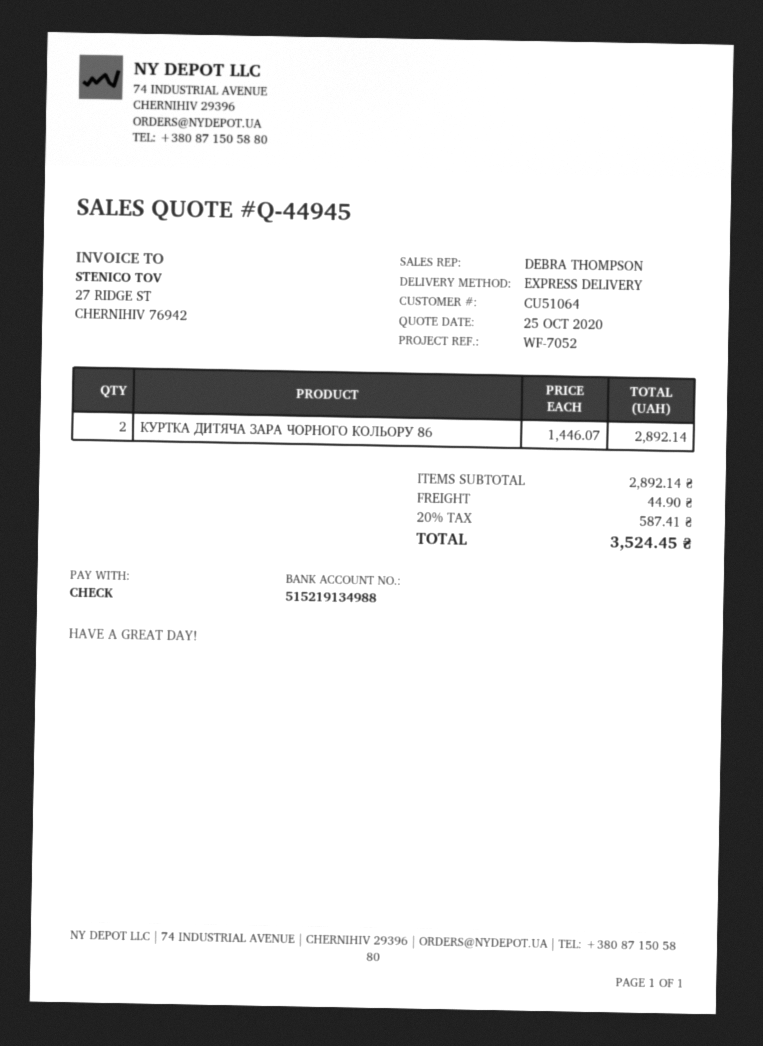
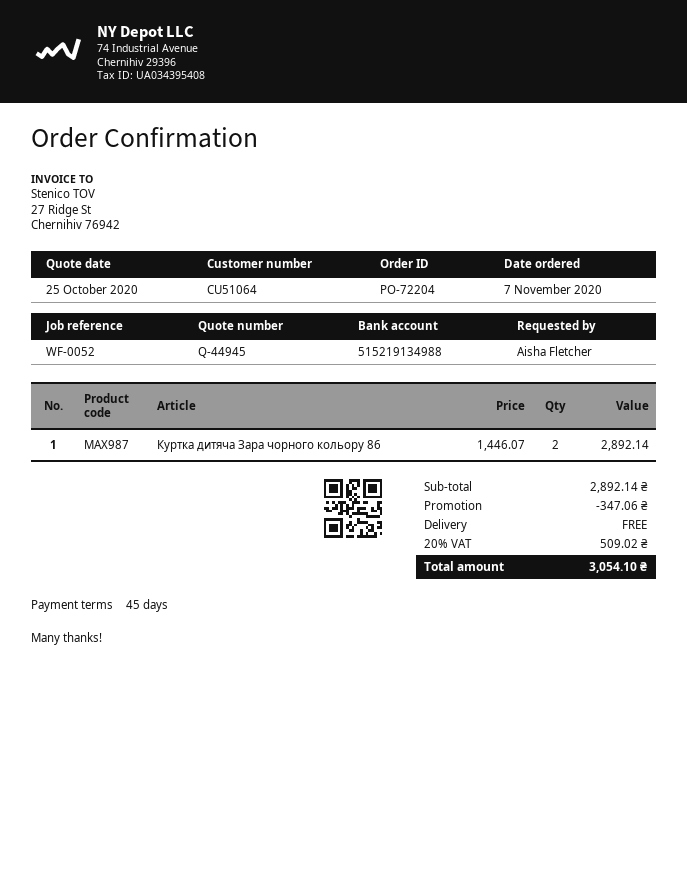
reference: WF-7052 -> WF-0052
discount: none -> 347.06
shipping: 44.90 -> 0.00
tax: 20% = 587.41 -> 20% = 509.02
total: 3524.45 -> 3054.10

